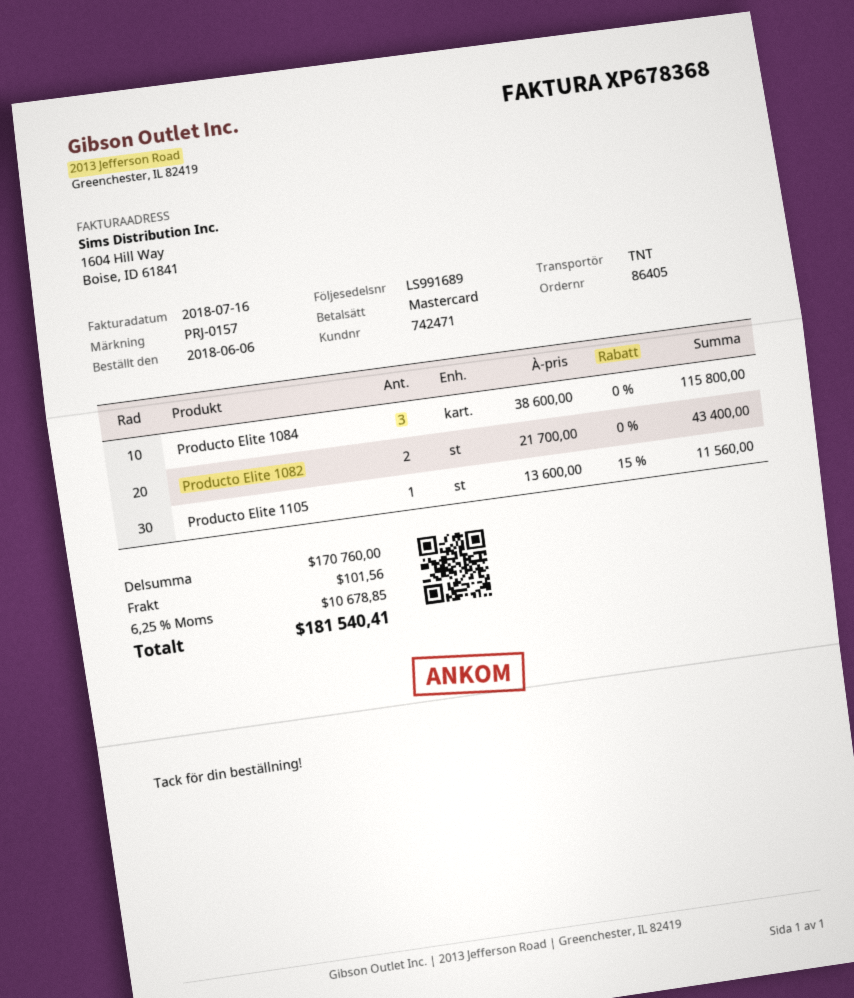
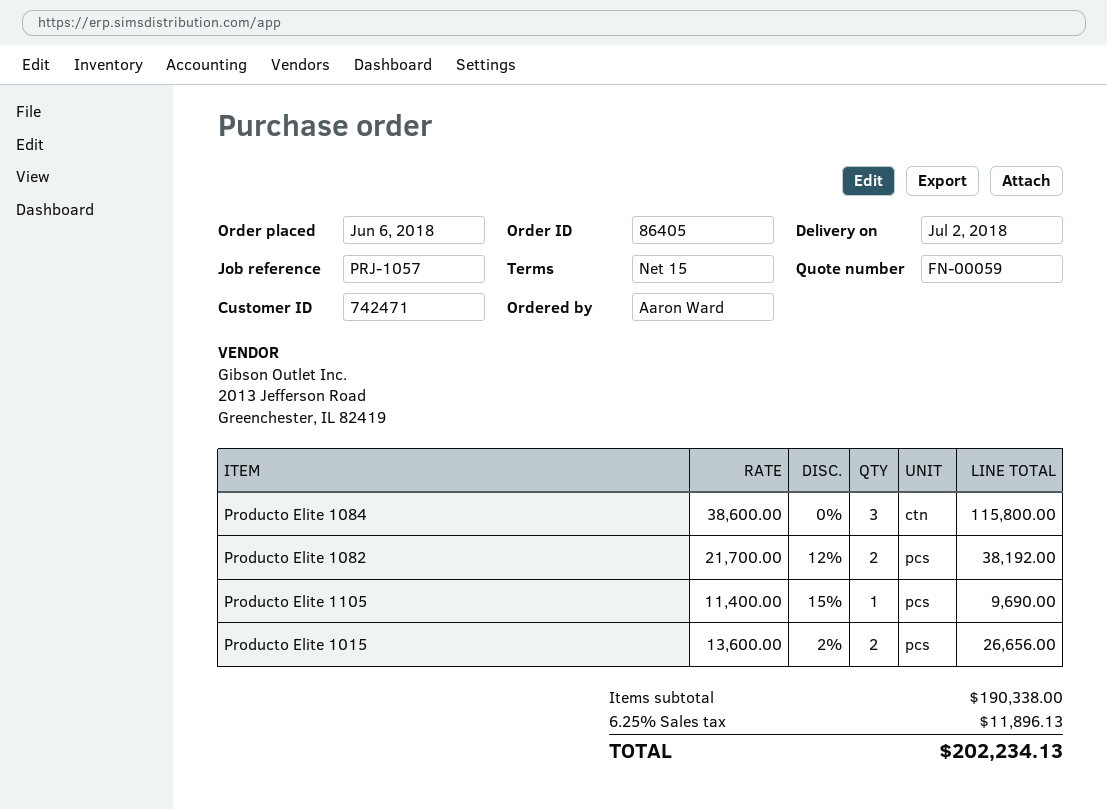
reference: PRJ-0157 -> PRJ-1057
Producto Elite 1082: 2 x 21700.00 = 43400.00 -> 2 x 21700.00 - 12% = 38192.00
Producto Elite 1105: 1 x 13600.00 - 15% = 11560.00 -> 1 x 11400.00 - 15% = 9690.00
Producto Elite 1015: none -> 2 x 13600.00 - 2% = 26656.00
subtotal: 170760.00 -> 190338.00
shipping: 101.56 -> none
tax: 6.25% = 10678.85 -> 6.25% = 11896.13
total: 181540.41 -> 202234.13

